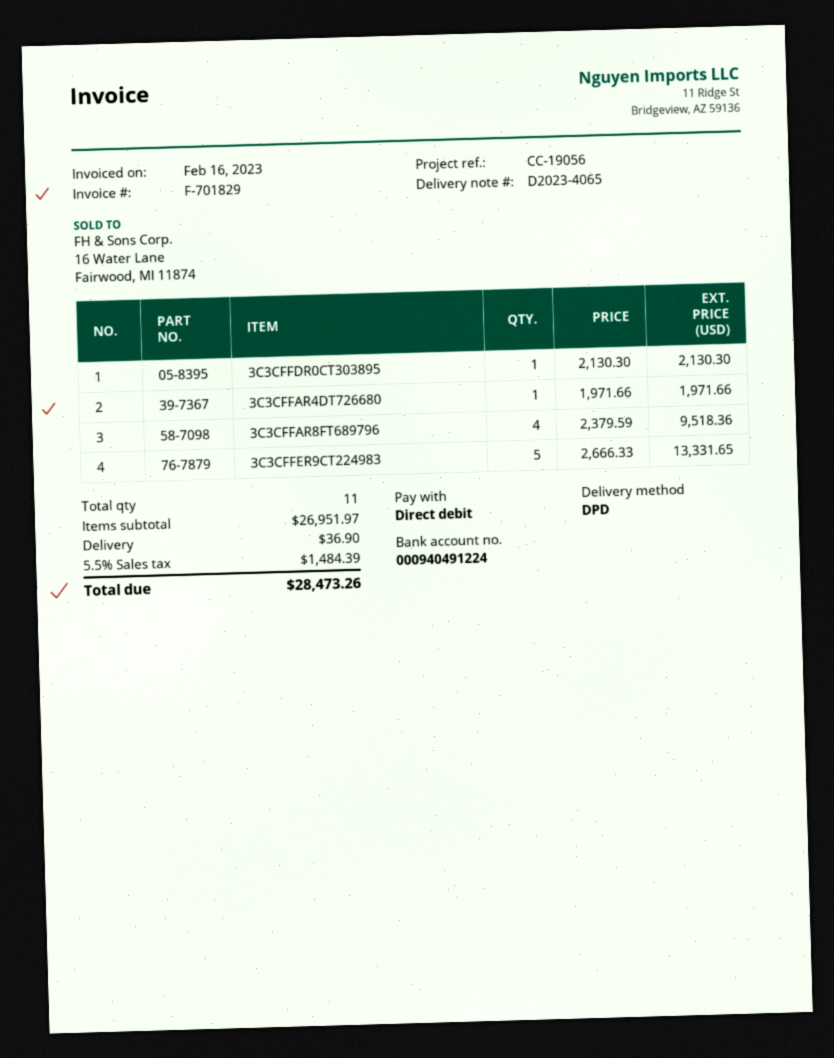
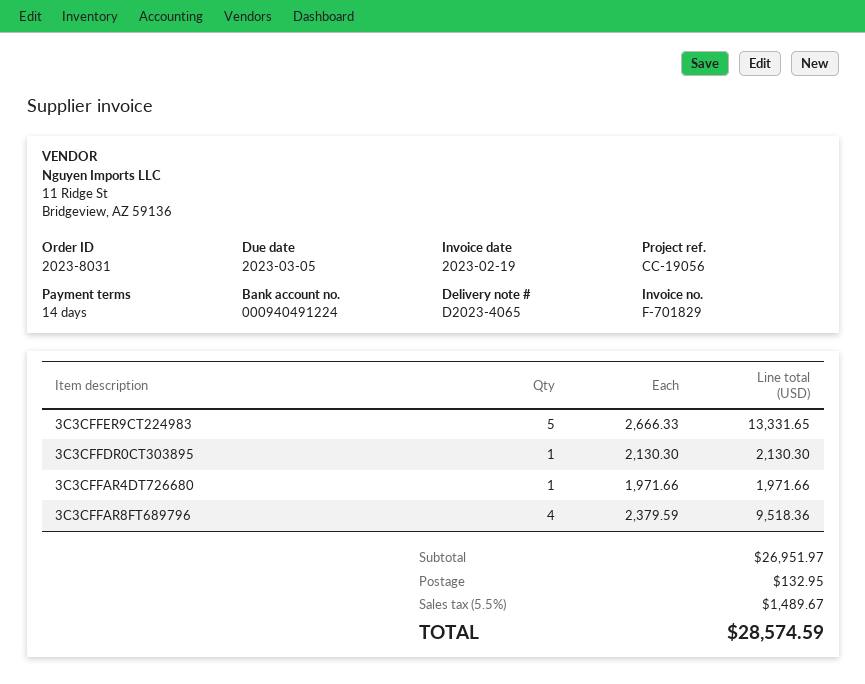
invoice date: 2023-02-16 -> 2023-02-19
shipping: 36.90 -> 132.95
tax: 5.5% = 1484.39 -> 5.5% = 1489.67
total: 28473.26 -> 28574.59

